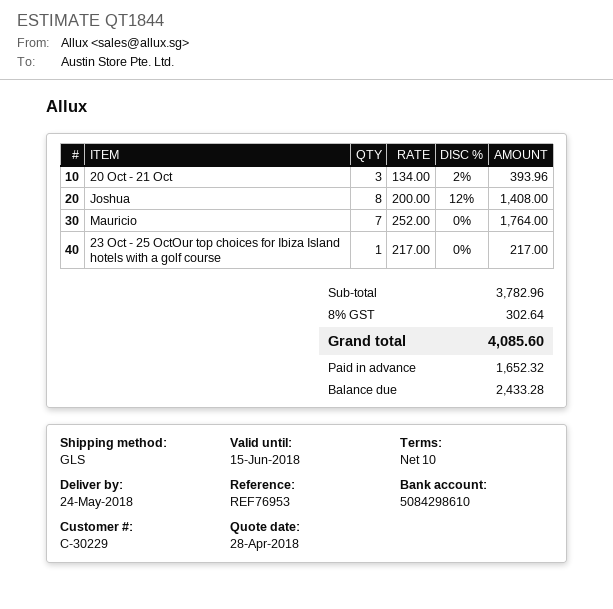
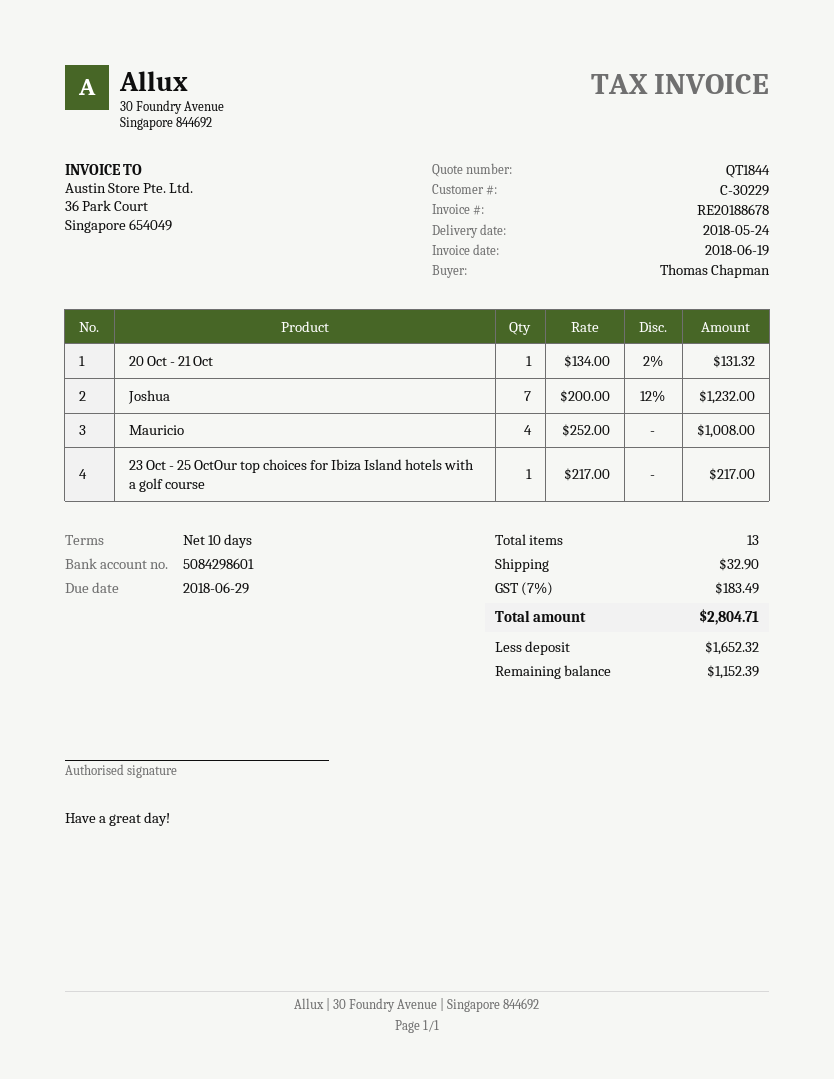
bank account: 5084298610 -> 5084298601
20 Oct - 21 Oct: 3 x 134.00 - 2% = 393.96 -> 1 x 134.00 - 2% = 131.32
Joshua: 8 x 200.00 - 12% = 1408.00 -> 7 x 200.00 - 12% = 1232.00
Mauricio: 7 x 252.00 = 1764.00 -> 4 x 252.00 = 1008.00
shipping: none -> 32.90
tax: 8% = 302.64 -> 7% = 183.49
total: 4085.60 -> 2804.71
balance: 2433.28 -> 1152.39

